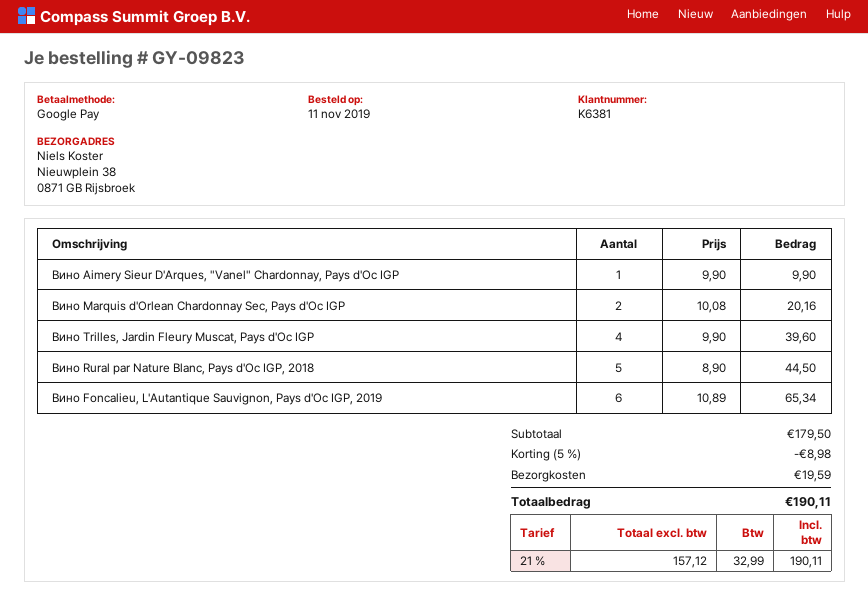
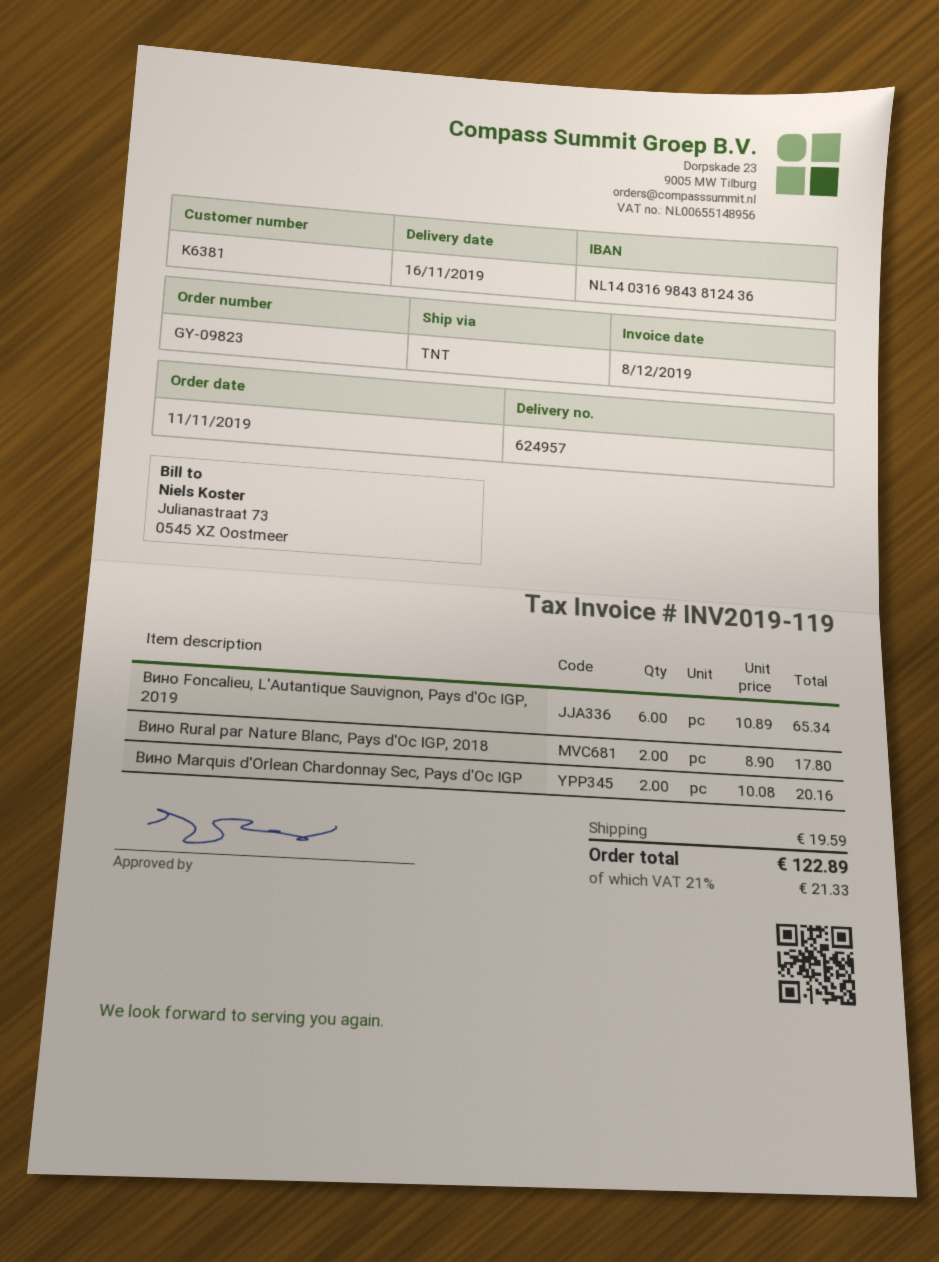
Вино Aimery Sieur D'Arques, "Vanel" Chardonnay, Pays d'Oc IGP: 1 x 9.90 = 9.90 -> none
Вино Trilles, Jardin Fleury Muscat, Pays d'Oc IGP: 4 x 9.90 = 39.60 -> none
Вино Rural par Nature Blanc, Pays d'Oc IGP, 2018: 5 x 8.90 = 44.50 -> 2 x 8.90 = 17.80
discount: 5% = 8.98 -> none
tax: 21% = 32.99 -> 21% = 21.33
total: 190.11 -> 122.89

